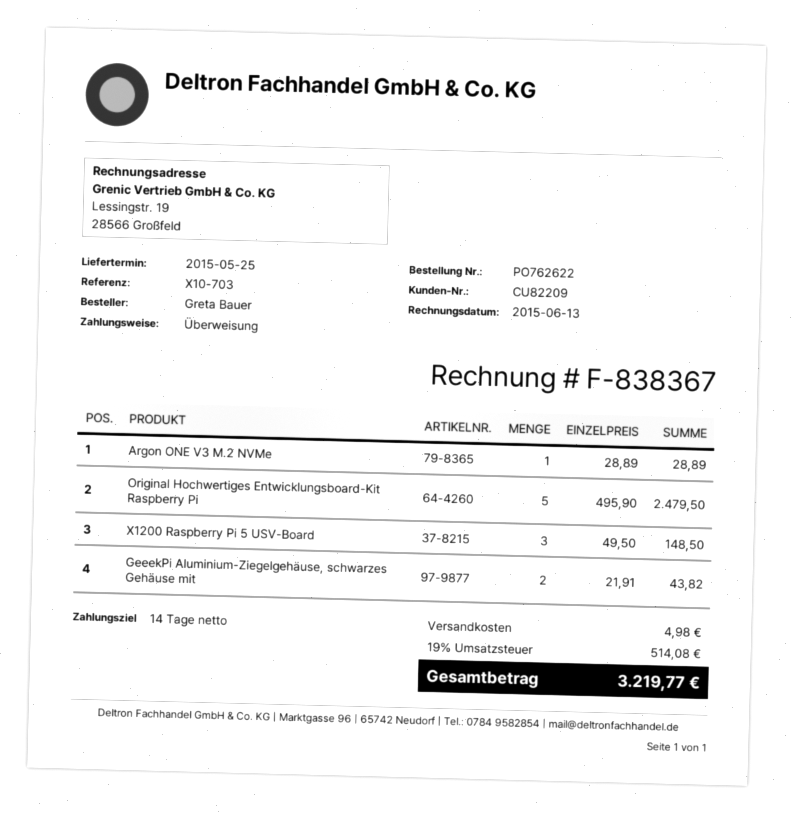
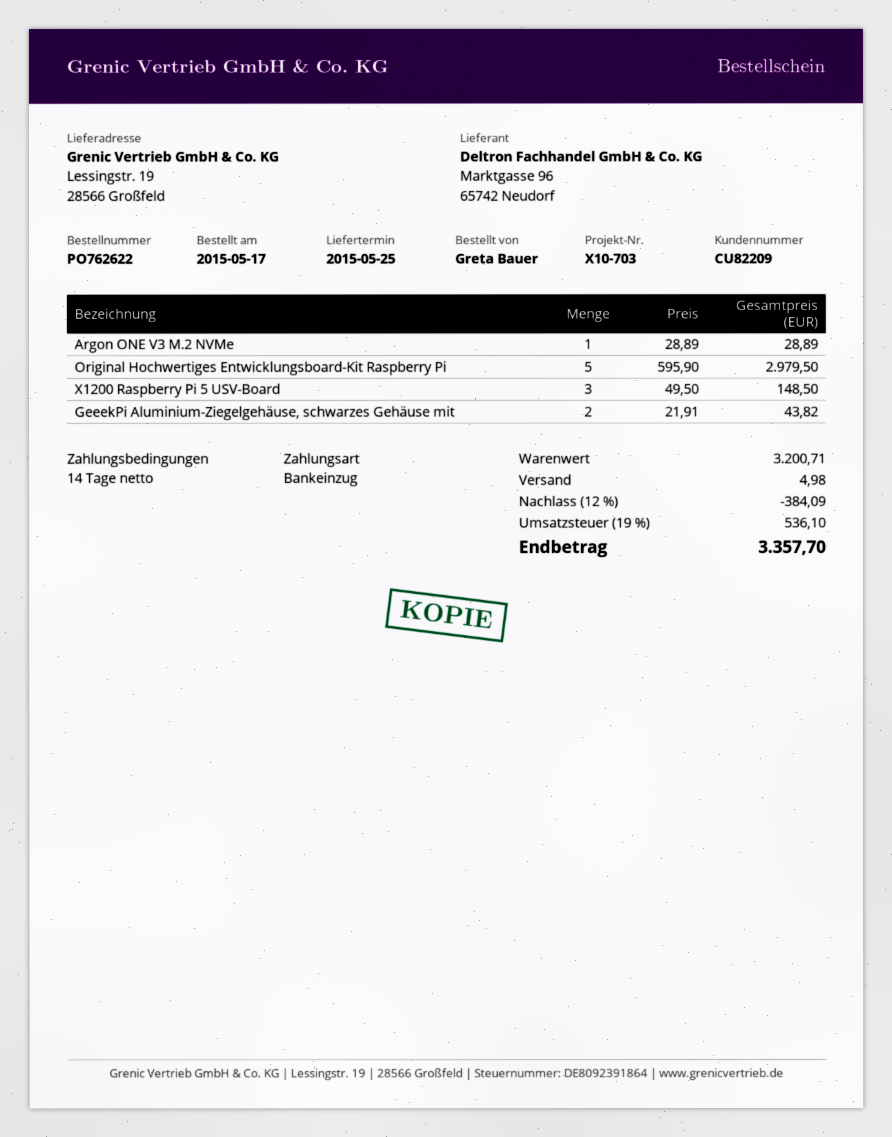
payment method: bank transfer -> direct debit
Original Hochwertiges Entwicklungsboard-Kit Raspberry Pi: 5 x 495.90 = 2479.50 -> 5 x 595.90 = 2979.50
discount: none -> 12% = 384.09
tax: 19% = 514.08 -> 19% = 536.10
total: 3219.77 -> 3357.70

